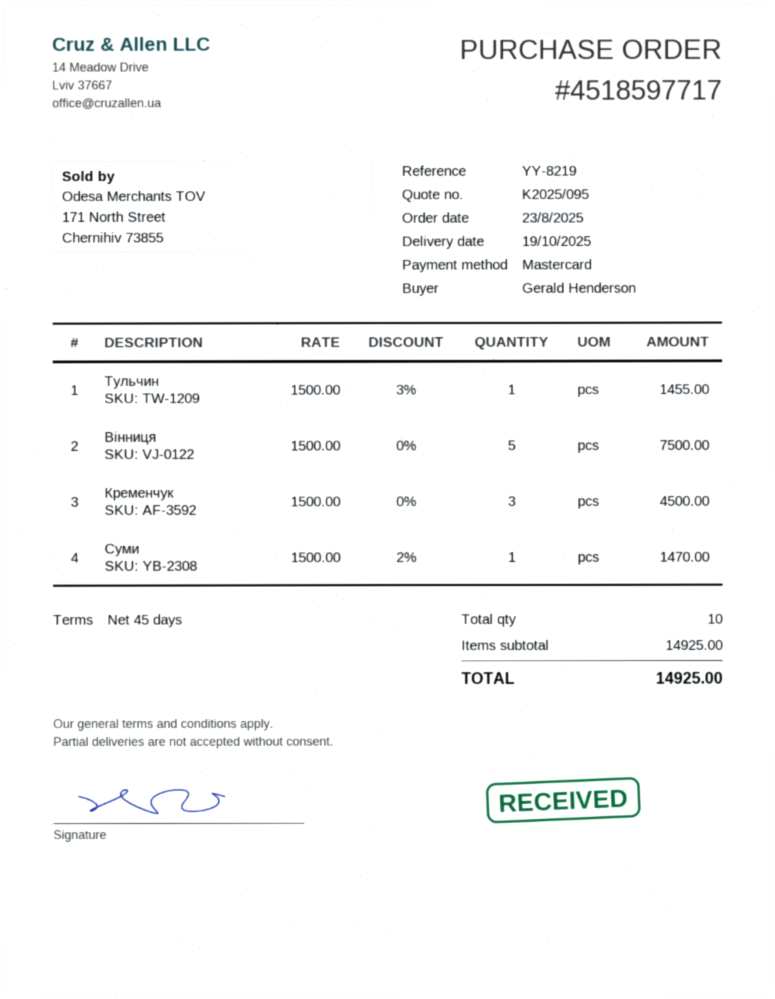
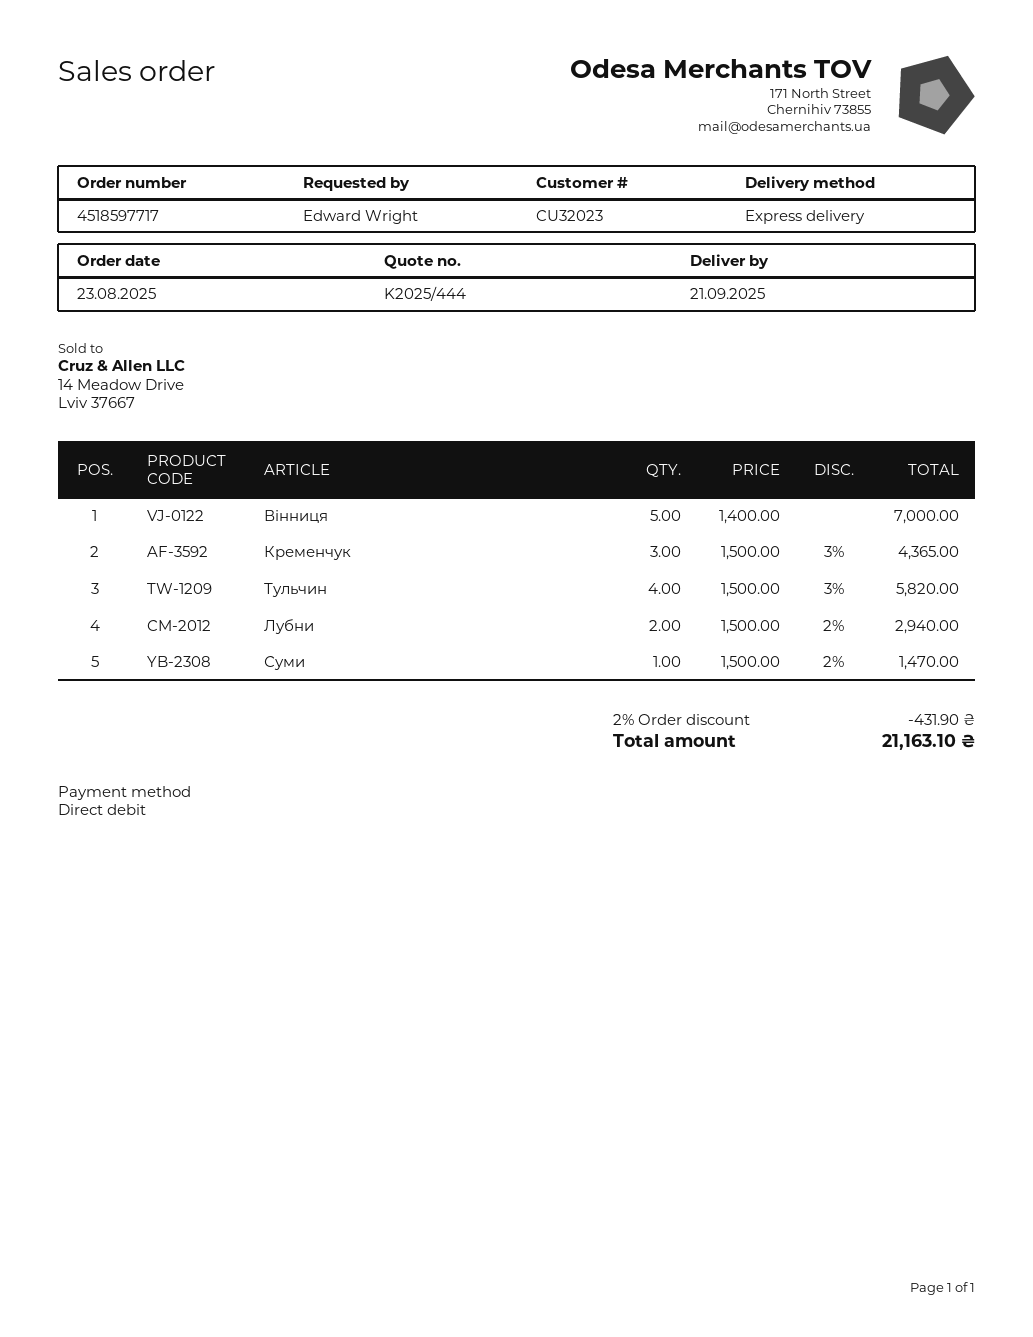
quote number: K2025/095 -> K2025/444
delivery date: 2025-10-19 -> 2025-09-21
ordered by: Gerald Henderson -> Edward Wright
payment method: Mastercard -> direct debit
Тульчин: 1 x 1500.00 - 3% = 1455.00 -> 4 x 1500.00 - 3% = 5820.00
Вінниця: 5 x 1500.00 = 7500.00 -> 5 x 1400.00 = 7000.00
Кременчук: 3 x 1500.00 = 4500.00 -> 3 x 1500.00 - 3% = 4365.00
Лубни: none -> 2 x 1500.00 - 2% = 2940.00
discount: none -> 2% = 431.90
total: 14925.00 -> 21163.10

